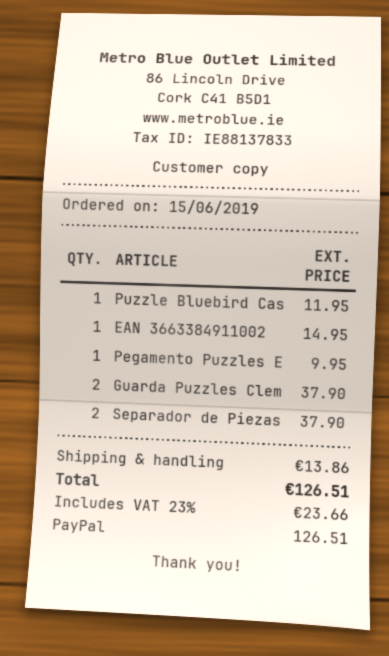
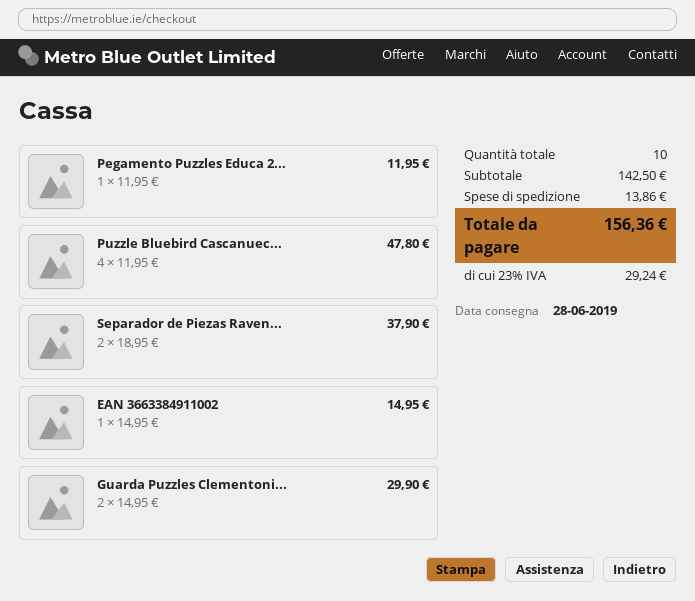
Puzzle Bluebird Cas: 1 for 11.95 -> 4 for 47.80
Pegamento Puzzles E: 1 for 9.95 -> 1 for 11.95
Guarda Puzzles Clem: 2 for 37.90 -> 2 for 29.90
tax: 23% = 23.66 -> 23% = 29.24
total: 126.51 -> 156.36

